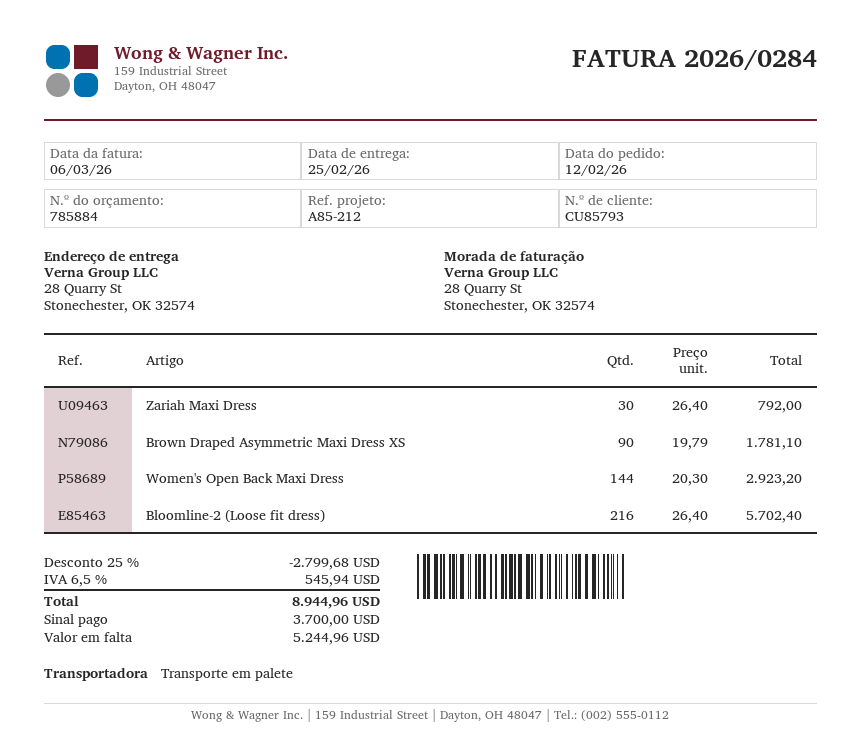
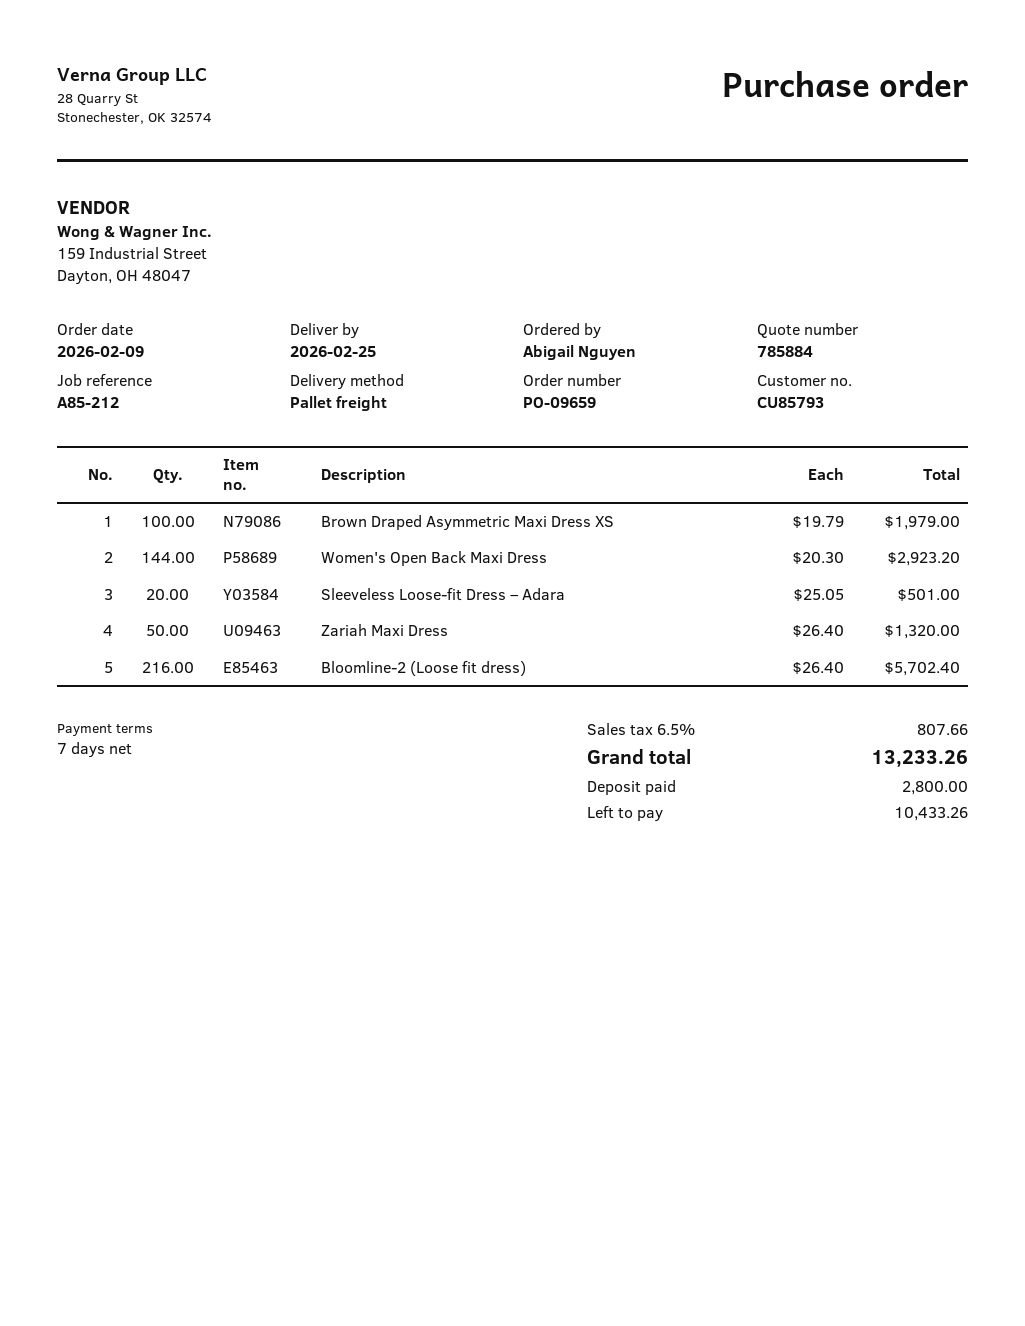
order date: 2026-02-12 -> 2026-02-09
Zariah Maxi Dress: 30 x 26.40 = 792.00 -> 50 x 26.40 = 1320.00
Brown Draped Asymmetric Maxi Dress XS: 90 x 19.79 = 1781.10 -> 100 x 19.79 = 1979.00
Sleeveless Loose-fit Dress – Adara: none -> 20 x 25.05 = 501.00
discount: 25% = 2799.68 -> none
tax: 6.5% = 545.94 -> 6.5% = 807.66
total: 8944.96 -> 13233.26
deposit: 3700.00 -> 2800.00
balance: 5244.96 -> 10433.26

